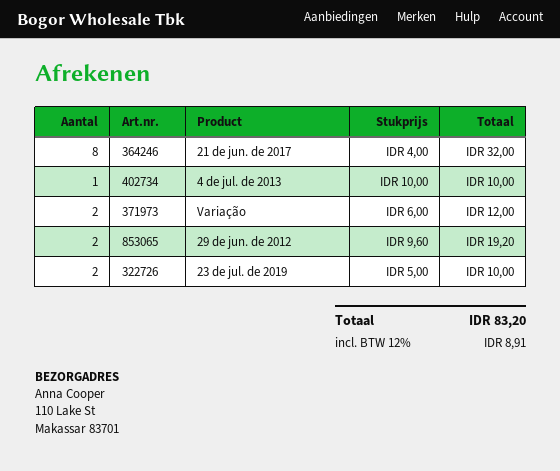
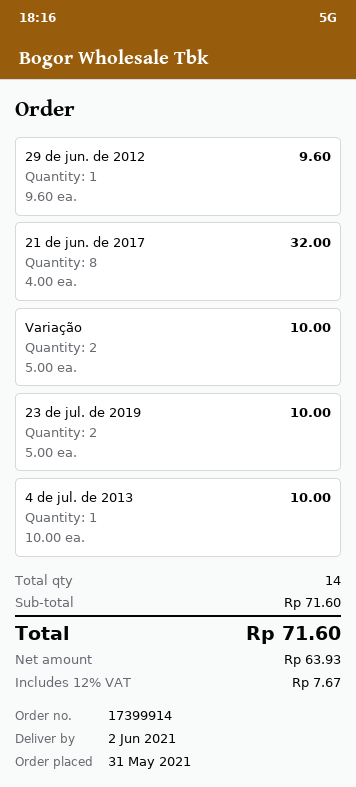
Variação: 2 x 6.00 = 12.00 -> 2 x 5.00 = 10.00
29 de jun. de 2012: 2 x 9.60 = 19.20 -> 1 x 9.60 = 9.60
tax: 12% = 8.91 -> 12% = 7.67
total: 83.20 -> 71.60

